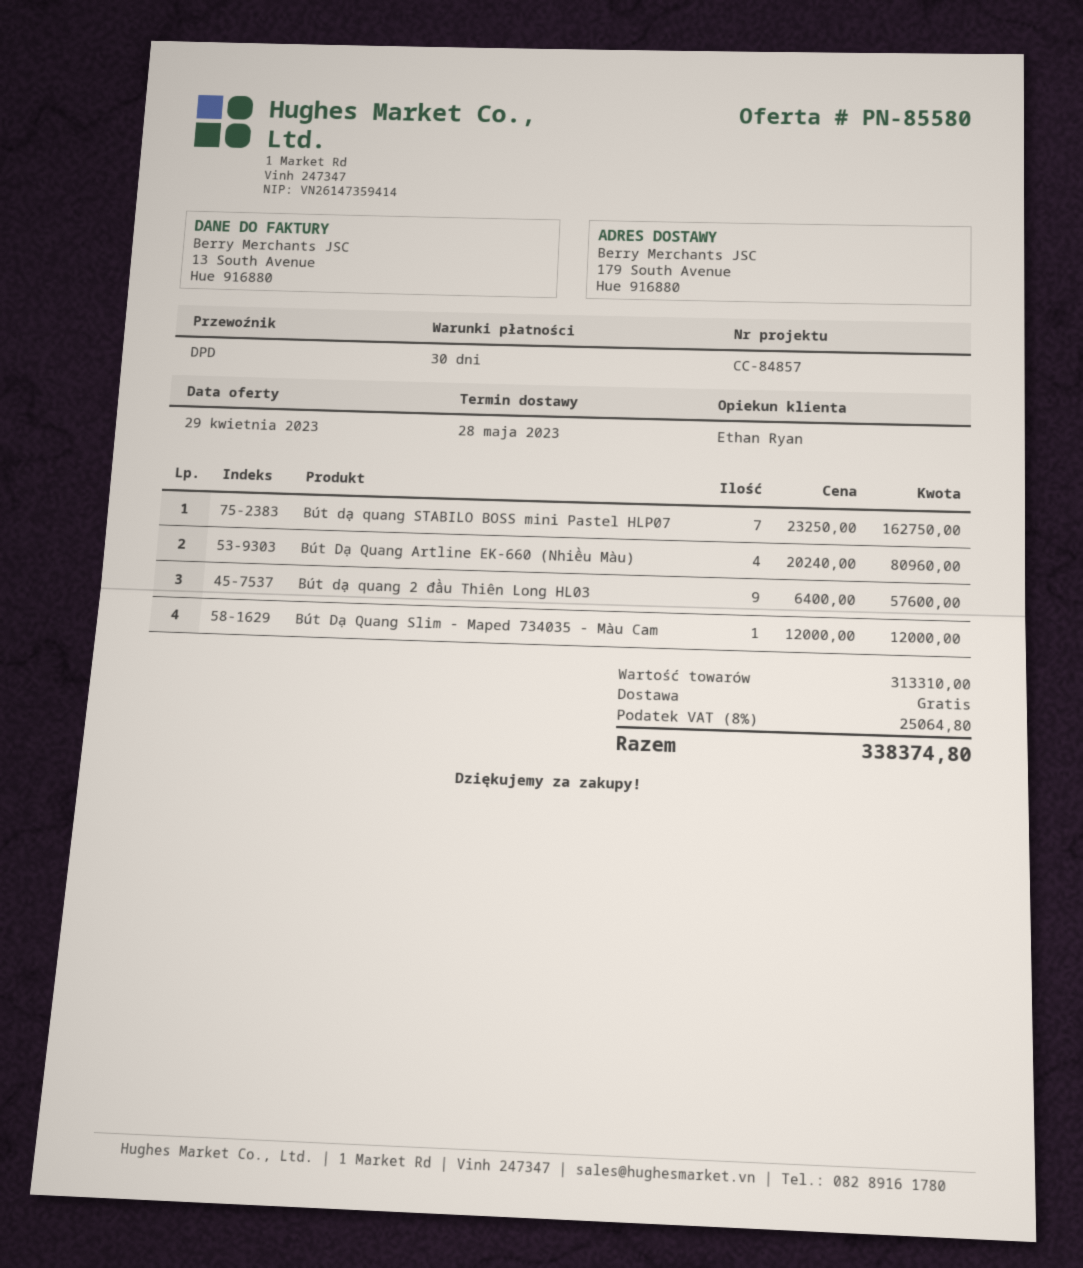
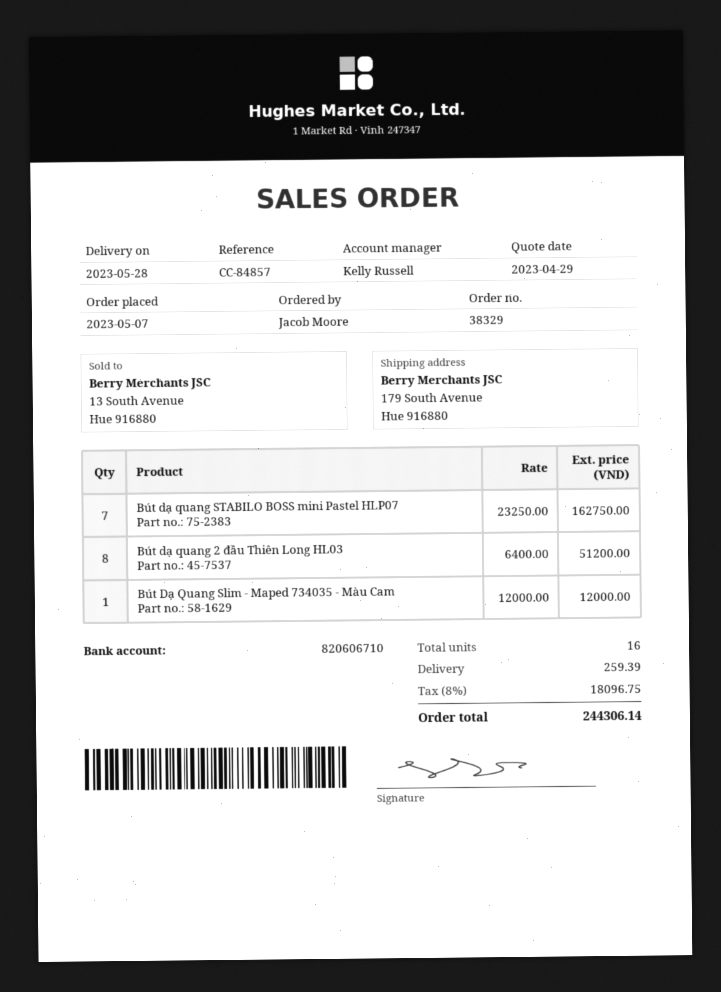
sales rep: Ethan Ryan -> Kelly Russell
Bút Dạ Quang Artline EK-660 (Nhiều Màu): 4 x 20240.00 = 80960.00 -> none
Bút dạ quang 2 đầu Thiên Long HL03: 9 x 6400.00 = 57600.00 -> 8 x 6400.00 = 51200.00
shipping: 0.00 -> 259.39
tax: 8% = 25064.80 -> 8% = 18096.75
total: 338374.80 -> 244306.14

